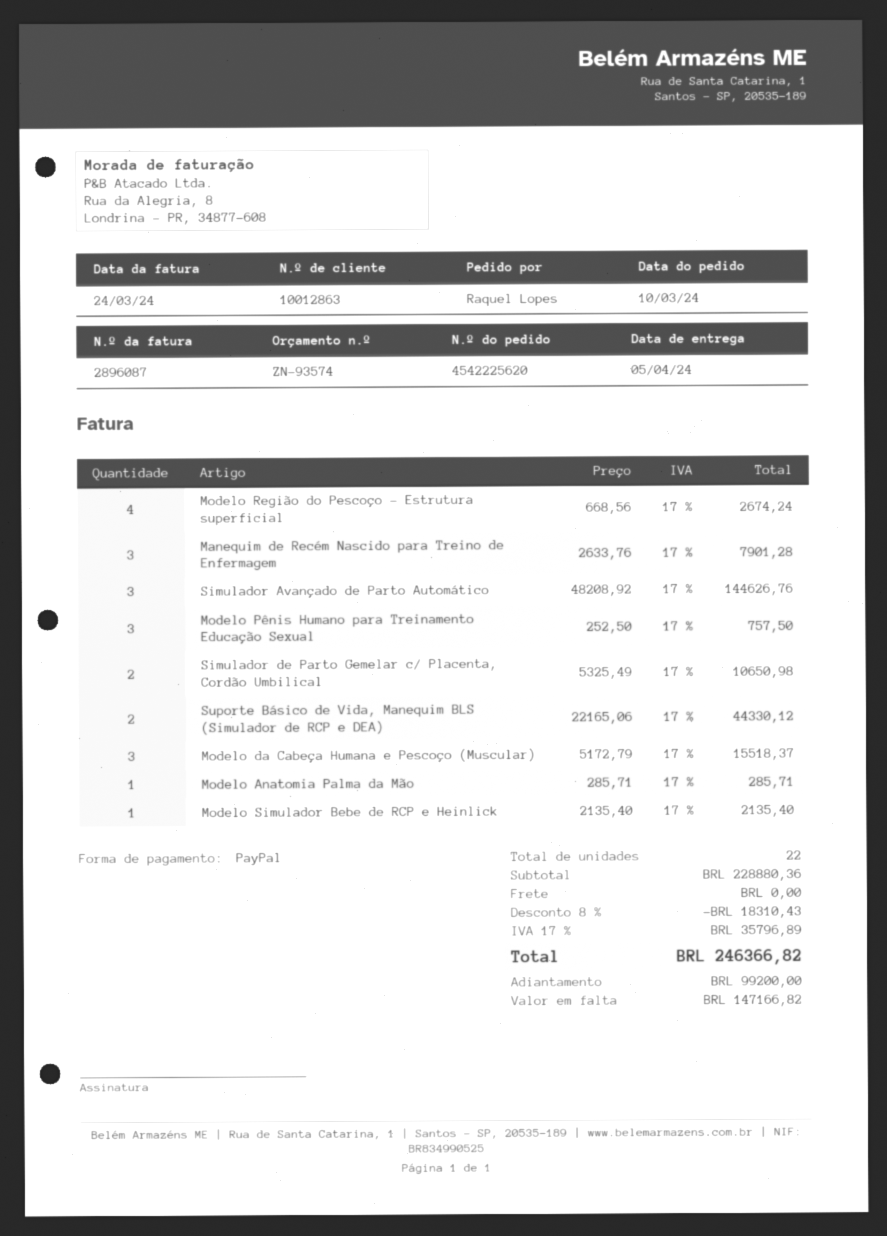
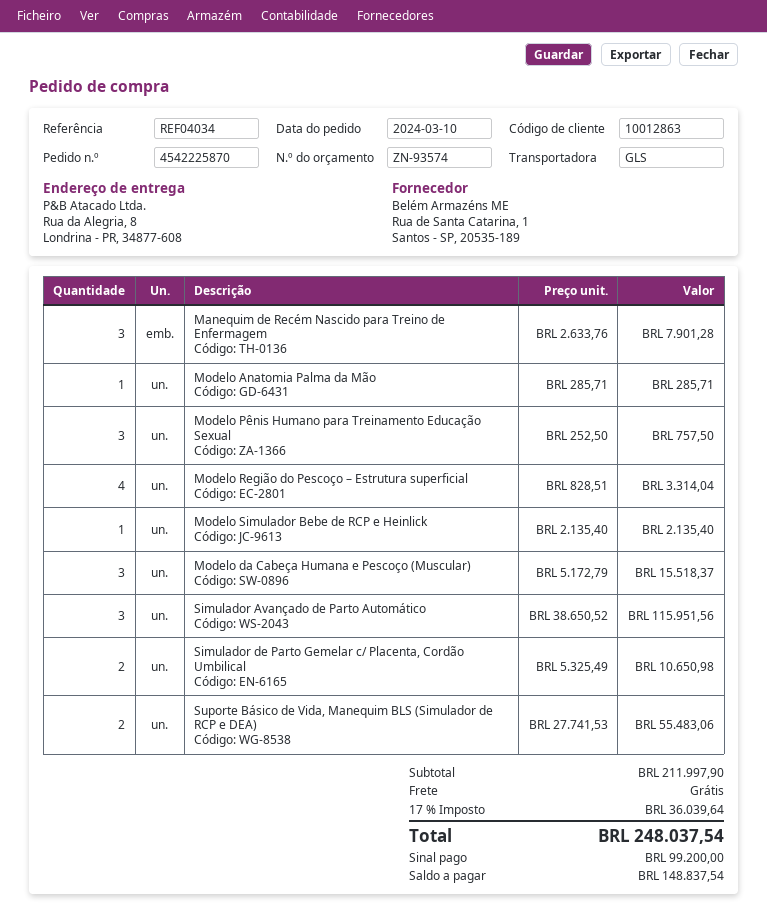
order number: 4542225620 -> 4542225870
Modelo Região do Pescoço – Estrutura superficial: 4 x 668.56 = 2674.24 -> 4 x 828.51 = 3314.04
Simulador Avançado de Parto Automático: 3 x 48208.92 = 144626.76 -> 3 x 38650.52 = 115951.56
Suporte Básico de Vida, Manequim BLS (Simulador de RCP e DEA): 2 x 22165.06 = 44330.12 -> 2 x 27741.53 = 55483.06
subtotal: 228880.36 -> 211997.90
discount: 8% = 18310.43 -> none
tax: 17% = 35796.89 -> 17% = 36039.64
total: 246366.82 -> 248037.54
balance: 147166.82 -> 148837.54

